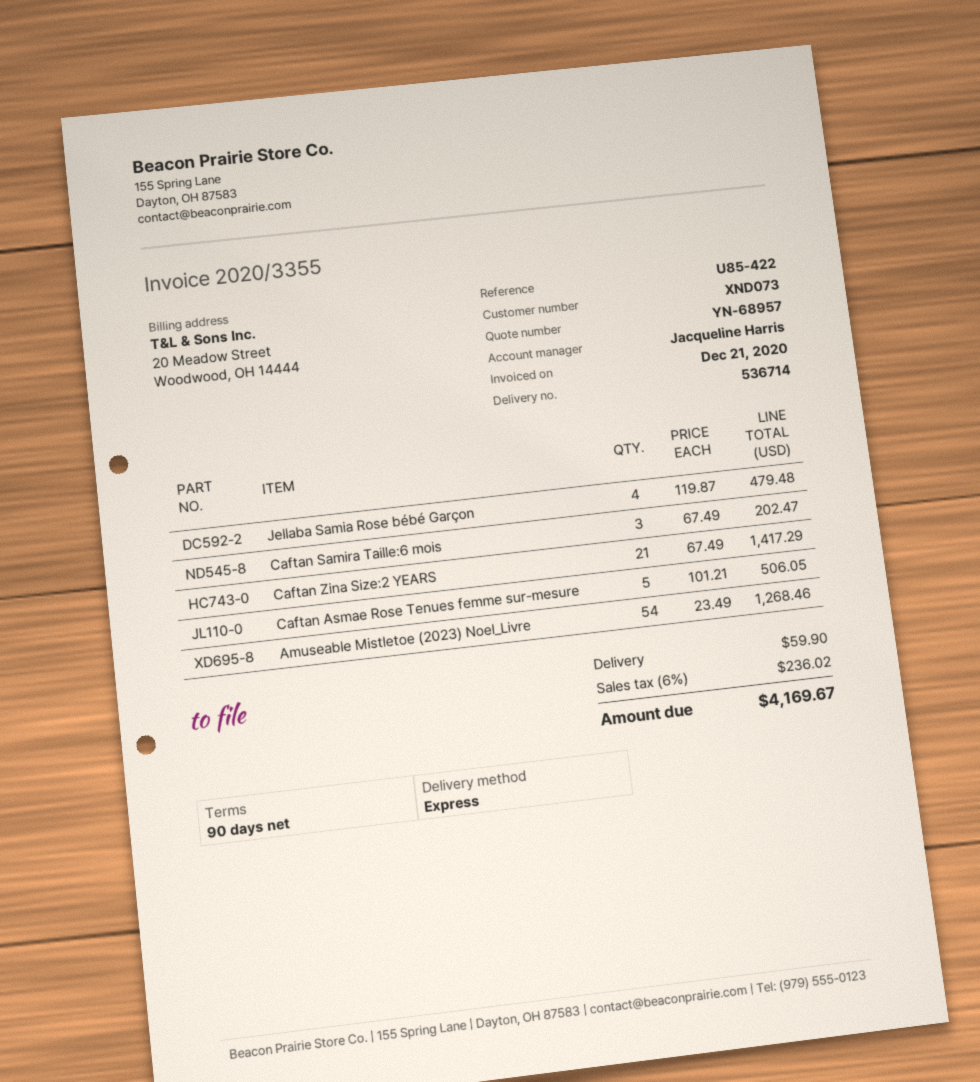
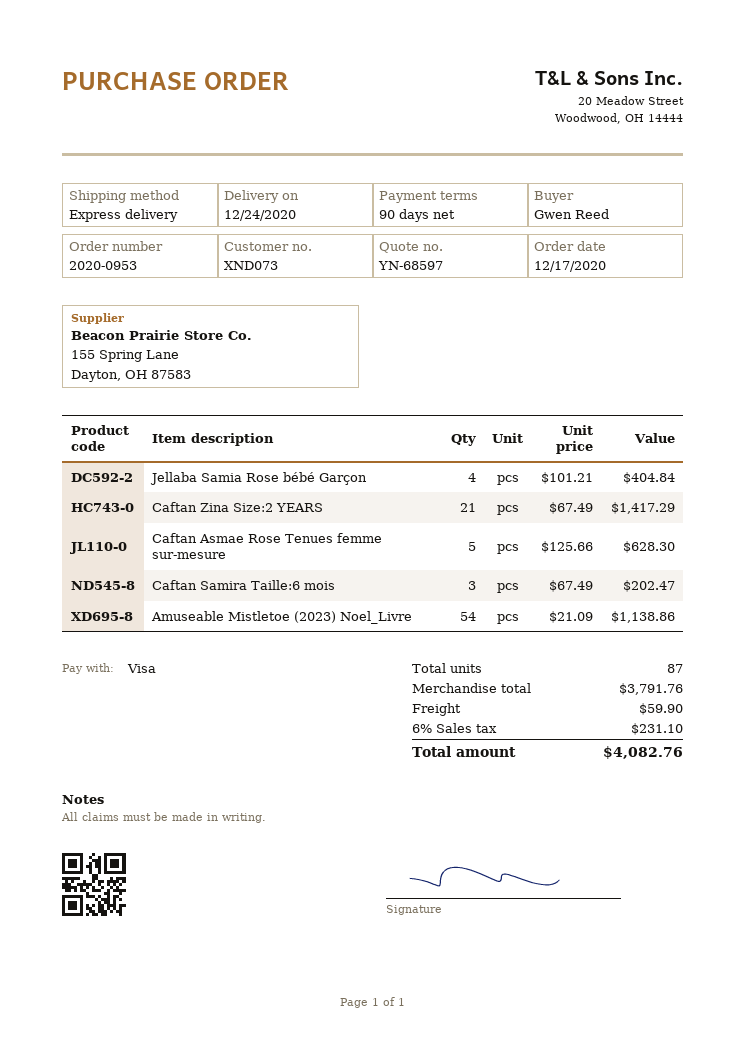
quote number: YN-68957 -> YN-68597
Jellaba Samia Rose bébé Garçon: 4 x 119.87 = 479.48 -> 4 x 101.21 = 404.84
Caftan Asmae Rose Tenues femme sur-mesure: 5 x 101.21 = 506.05 -> 5 x 125.66 = 628.30
Amuseable Mistletoe (2023) Noel_Livre: 54 x 23.49 = 1268.46 -> 54 x 21.09 = 1138.86
tax: 6% = 236.02 -> 6% = 231.10
total: 4169.67 -> 4082.76

